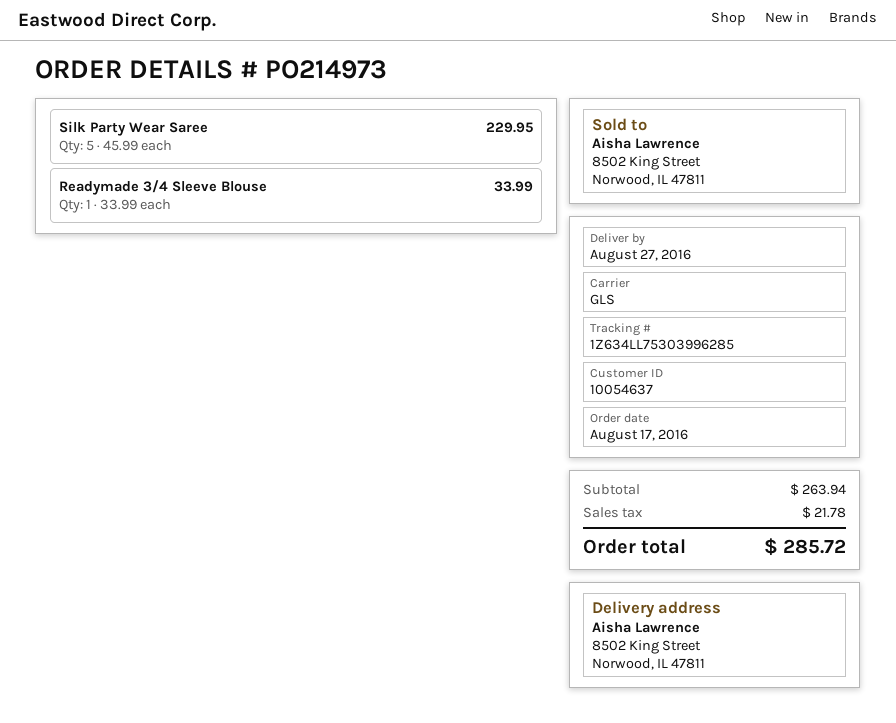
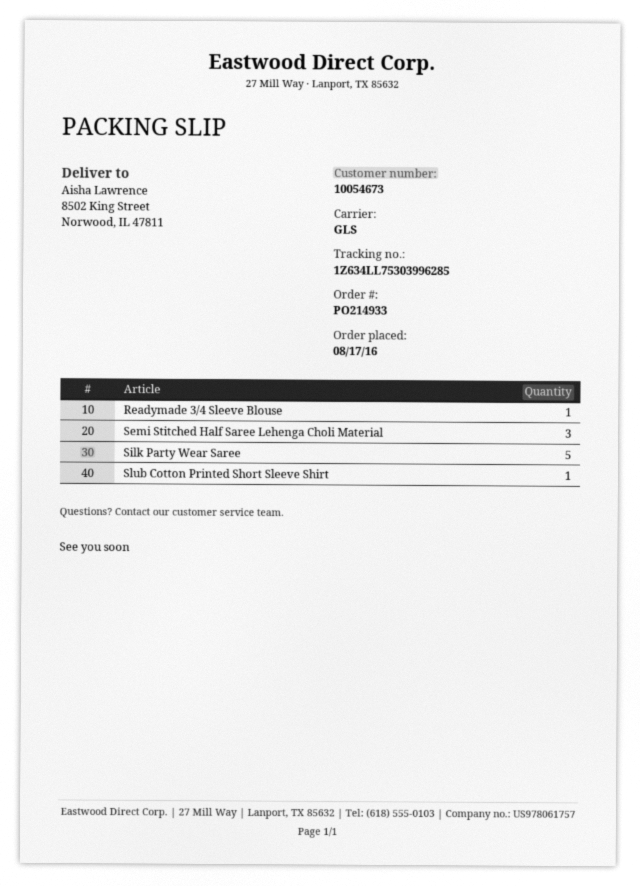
order number: PO214973 -> PO214933
customer number: 10054637 -> 10054673
Semi Stitched Half Saree Lehenga Choli Material: none -> 3
Slub Cotton Printed Short Sleeve Shirt: none -> 1

